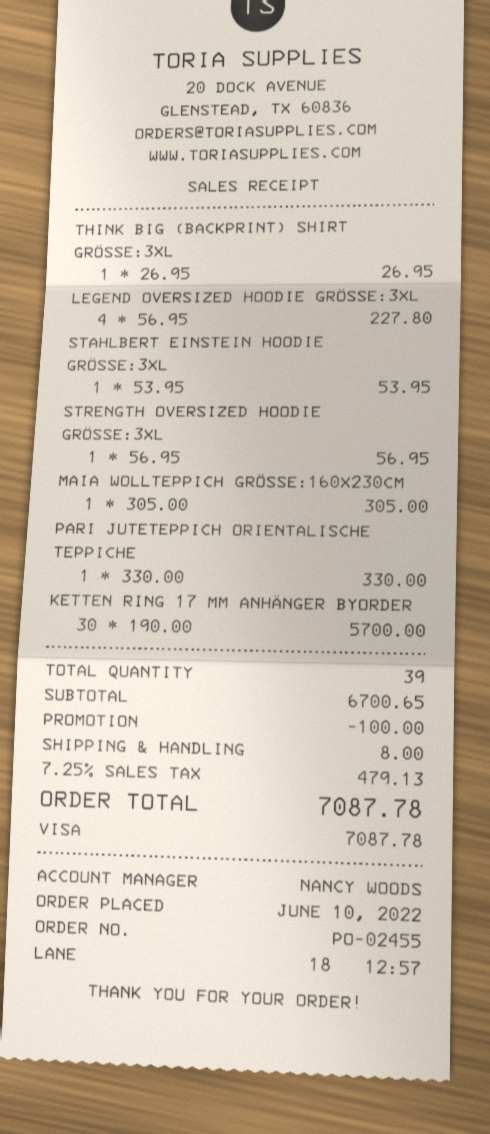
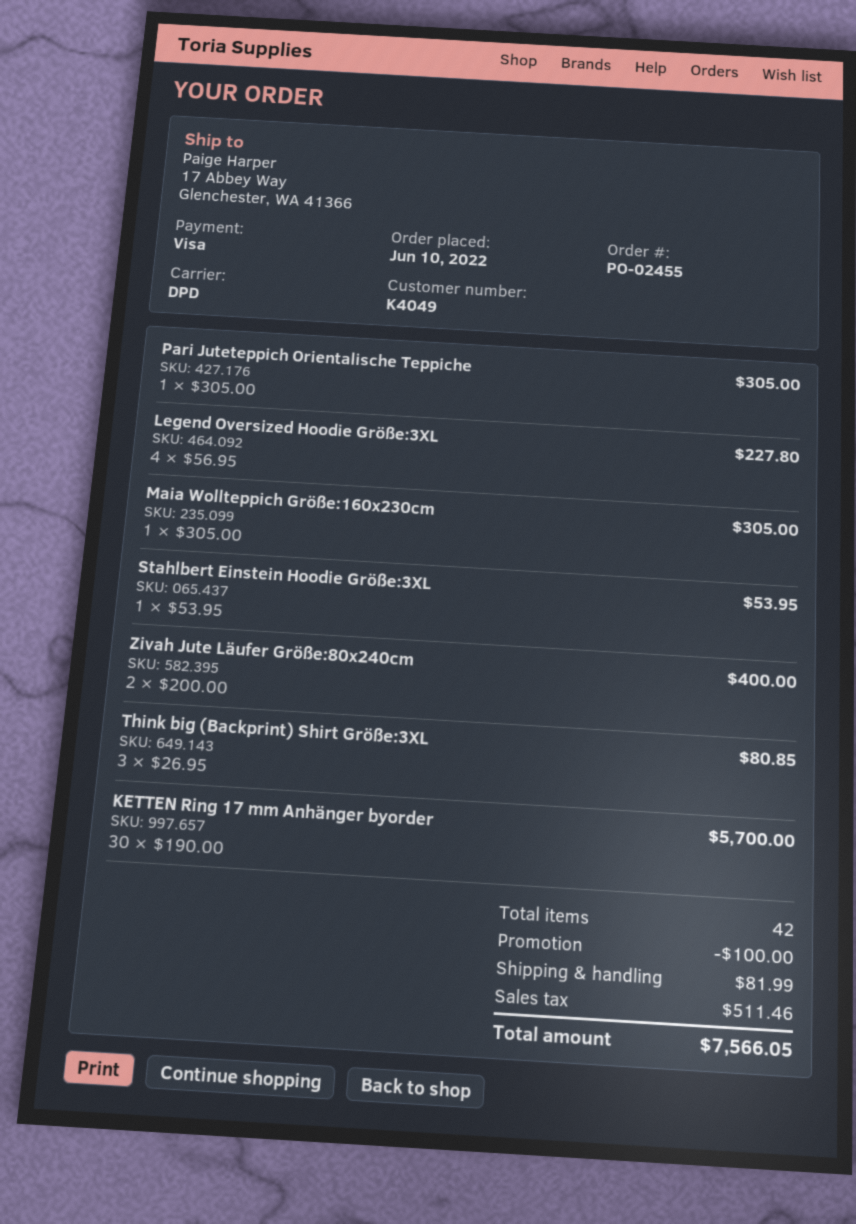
THINK BIG (BACKPRINT) SHIRT GRÖSSE:3XL: 1 x 26.95 = 26.95 -> 3 x 26.95 = 80.85
STRENGTH OVERSIZED HOODIE GRÖSSE:3XL: 1 x 56.95 = 56.95 -> none
PARI JUTETEPPICH ORIENTALISCHE TEPPICHE: 1 x 330.00 = 330.00 -> 1 x 305.00 = 305.00
Zivah Jute Läufer Größe:80x240cm: none -> 2 x 200.00 = 400.00
total quantity: 39 -> 42
shipping: 8.00 -> 81.99
tax: 479.13 -> 511.46
total: 7087.78 -> 7566.05

